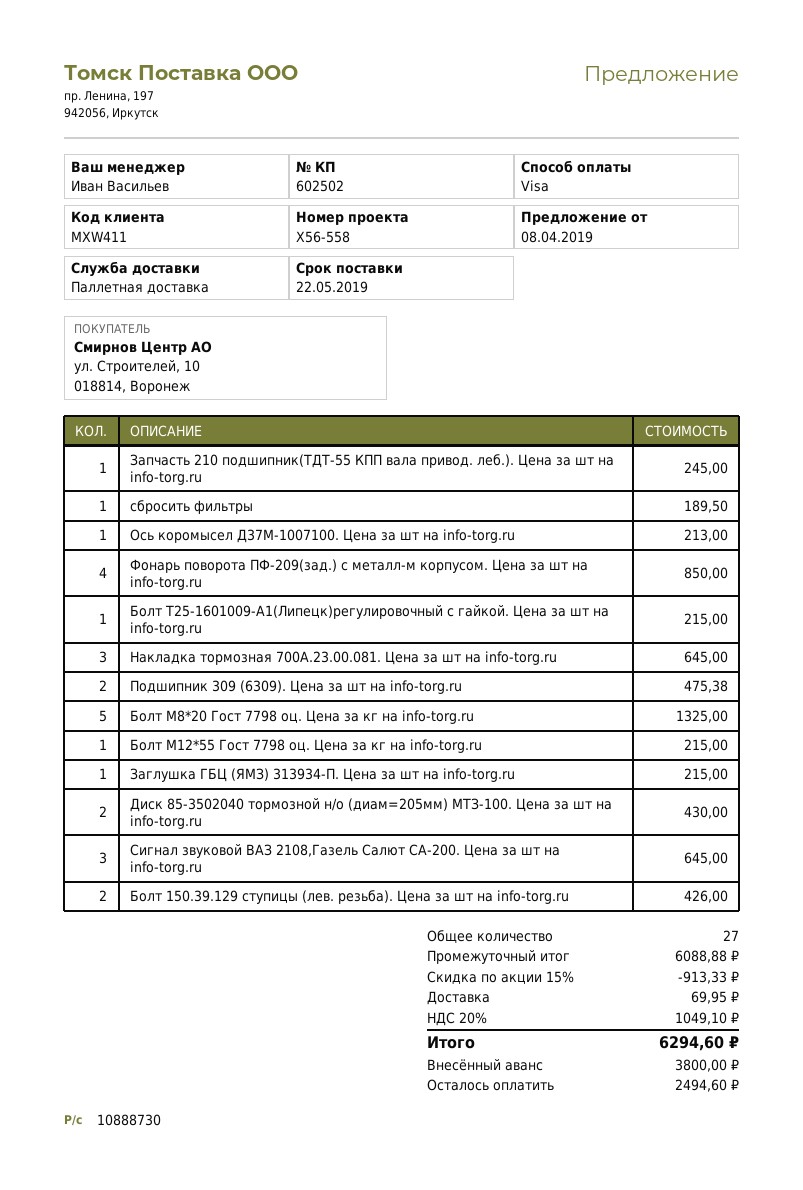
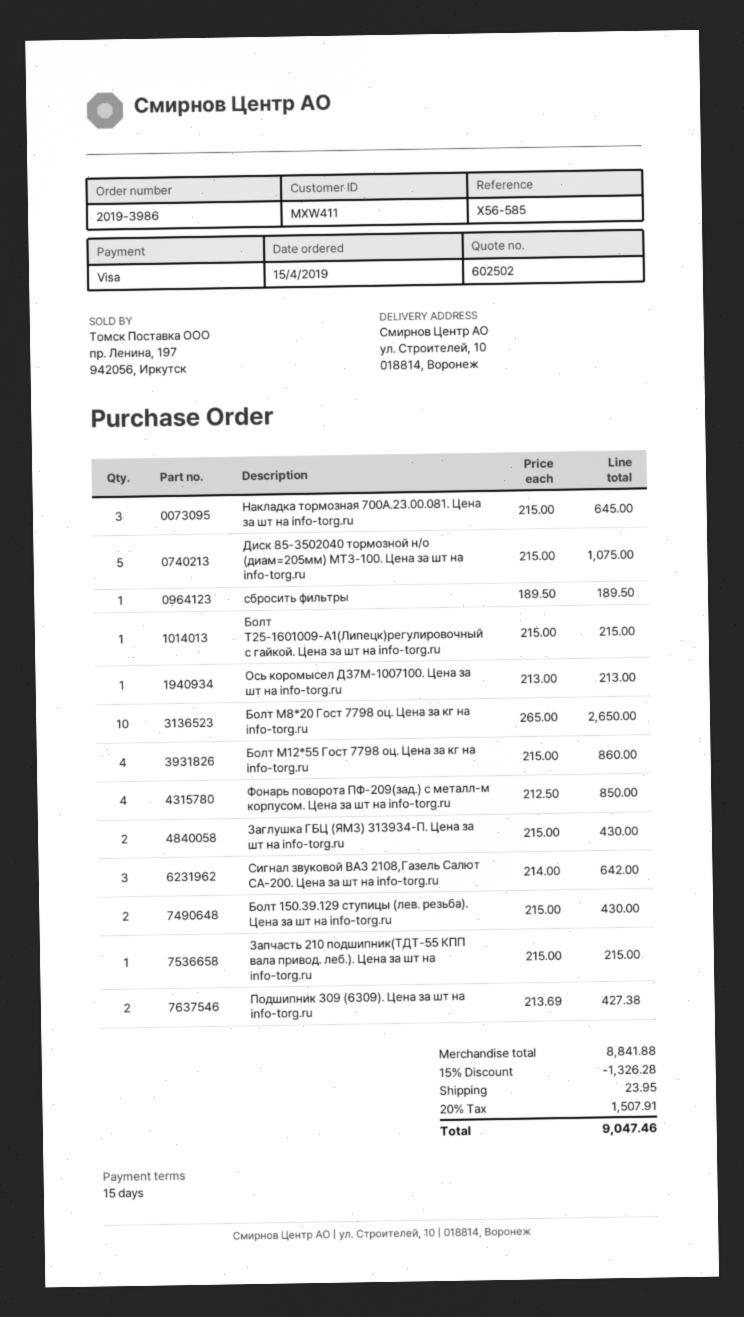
reference: X56-558 -> X56-585
Запчасть 210 подшипник(ТДТ-55 КПП вала привод. леб.). Цена за шт на info-torg.ru: 1 for 245.00 -> 1 for 215.00
Подшипник 309 (6309). Цена за шт на info-torg.ru: 2 for 475.38 -> 2 for 427.38
Болт М8*20 Гост 7798 оц. Цена за кг на info-torg.ru: 5 for 1325.00 -> 10 for 2650.00
Болт М12*55 Гост 7798 оц. Цена за кг на info-torg.ru: 1 for 215.00 -> 4 for 860.00
Заглушка ГБЦ (ЯМЗ) 313934-П. Цена за шт на info-torg.ru: 1 for 215.00 -> 2 for 430.00
Диск 85-3502040 тормозной н/о (диам=205мм) МТЗ-100. Цена за шт на info-torg.ru: 2 for 430.00 -> 5 for 1075.00
Сигнал звуковой ВАЗ 2108,Газель Салют СА-200. Цена за шт на info-torg.ru: 3 for 645.00 -> 3 for 642.00
Болт 150.39.129 ступицы (лев. резьба). Цена за шт на info-torg.ru: 2 for 426.00 -> 2 for 430.00
subtotal: 6088.88 -> 8841.88
discount: 15% = 913.33 -> 15% = 1326.28
shipping: 69.95 -> 23.95
tax: 20% = 1049.10 -> 20% = 1507.91
total: 6294.60 -> 9047.46

